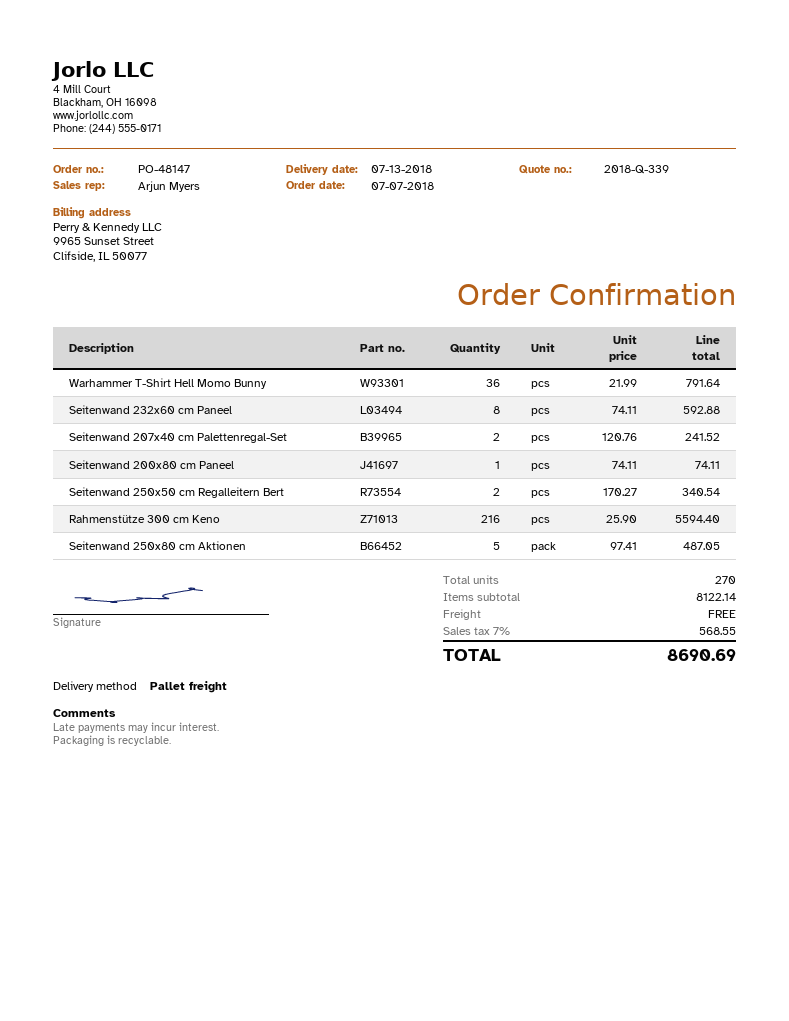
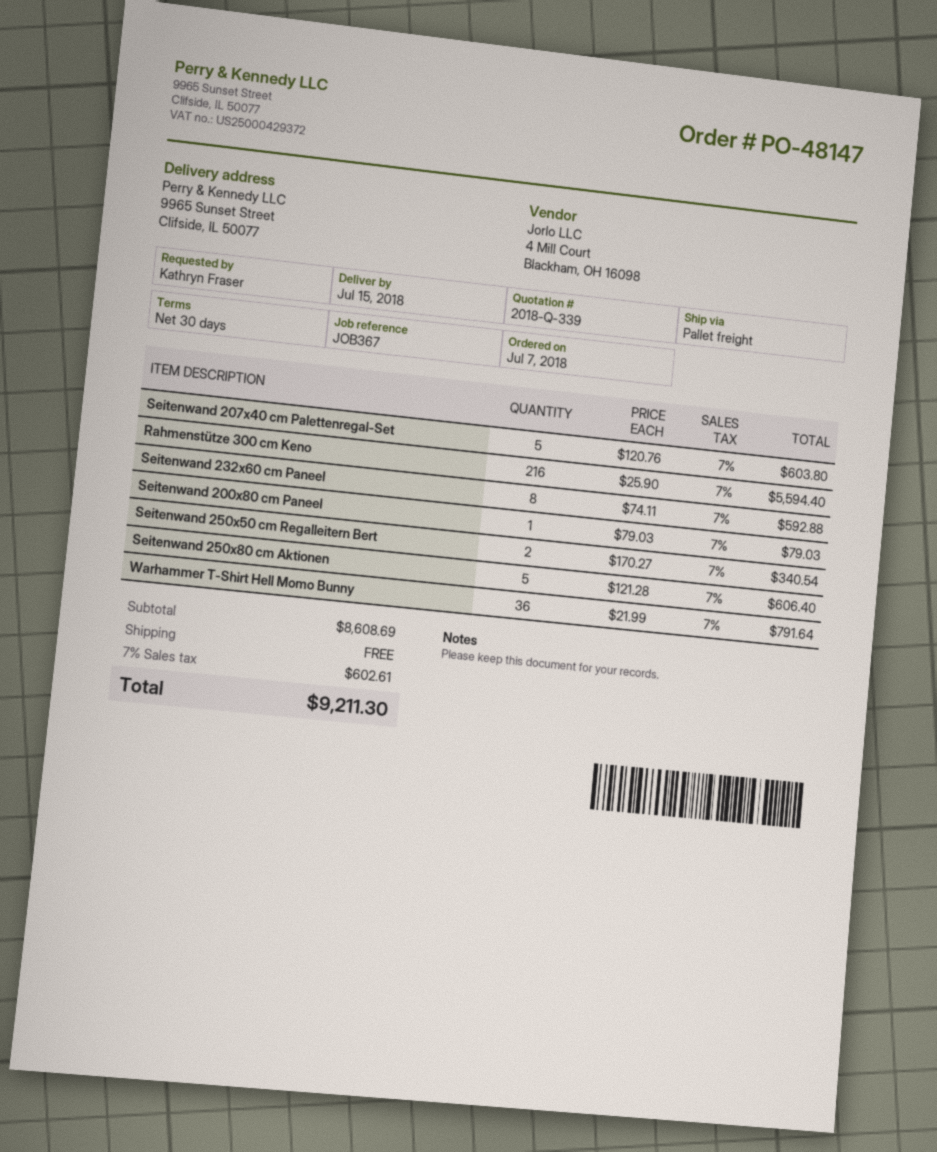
delivery date: 2018-07-13 -> 2018-07-15
Seitenwand 207x40 cm Palettenregal-Set: 2 x 120.76 = 241.52 -> 5 x 120.76 = 603.80
Seitenwand 200x80 cm Paneel: 1 x 74.11 = 74.11 -> 1 x 79.03 = 79.03
Seitenwand 250x80 cm Aktionen: 5 x 97.41 = 487.05 -> 5 x 121.28 = 606.40
subtotal: 8122.14 -> 8608.69
tax: 7% = 568.55 -> 7% = 602.61
total: 8690.69 -> 9211.30

